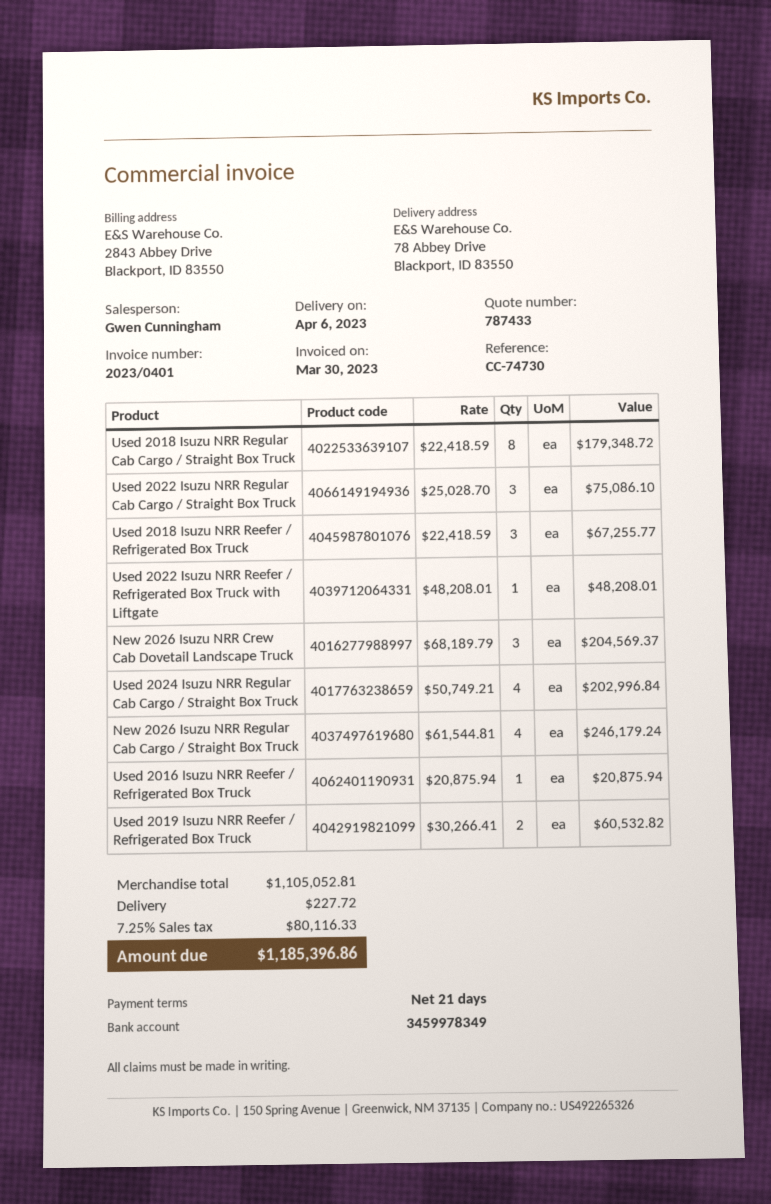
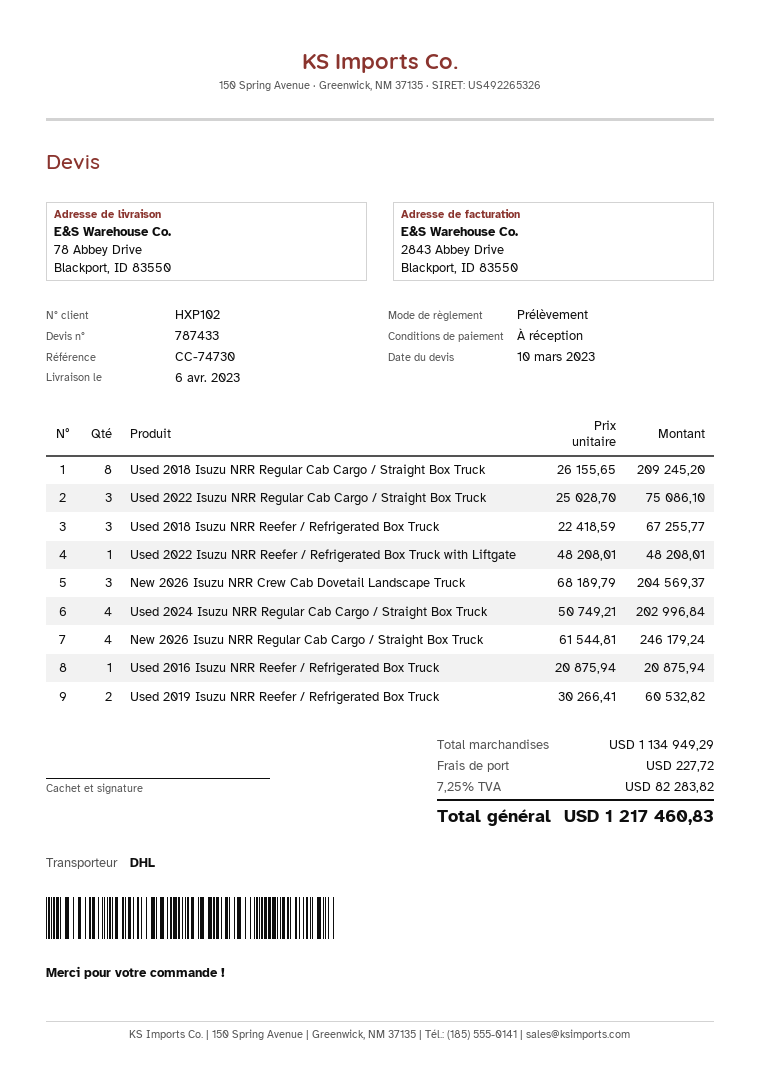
payment terms: 21 days -> on receipt
Used 2018 Isuzu NRR Regular Cab Cargo / Straight Box Truck: 8 x 22418.59 = 179348.72 -> 8 x 26155.65 = 209245.20
subtotal: 1105052.81 -> 1134949.29
tax: 7.25% = 80116.33 -> 7.25% = 82283.82
total: 1185396.86 -> 1217460.83

